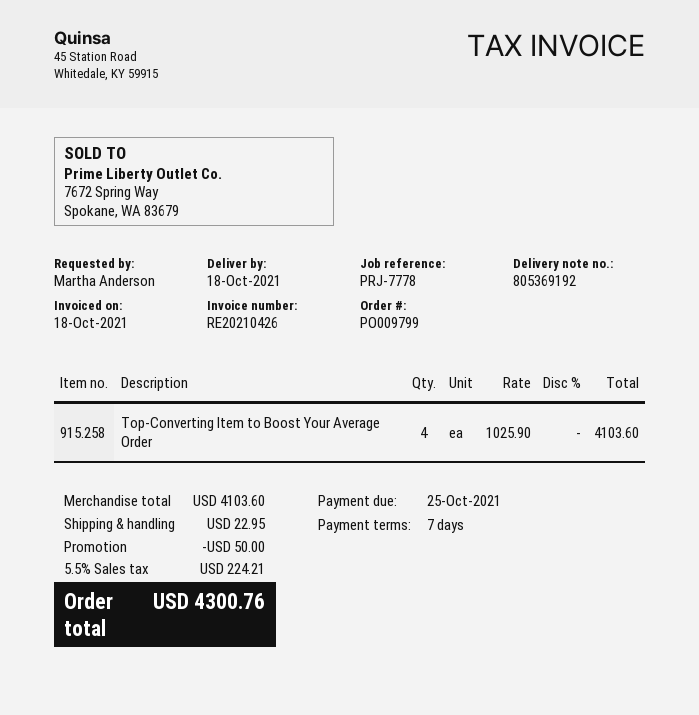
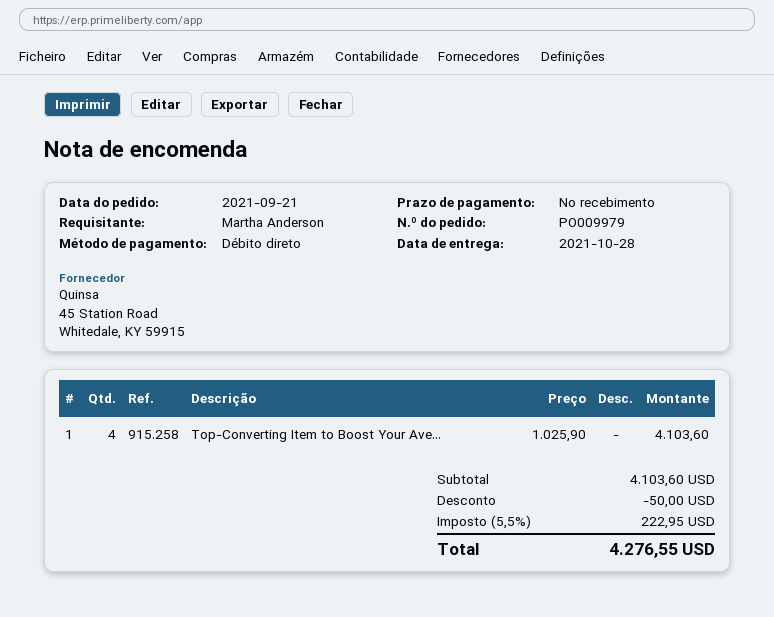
order number: PO009799 -> PO009979
delivery date: 2021-10-18 -> 2021-10-28
payment terms: 7 days -> on receipt
shipping: 22.95 -> none
tax: 5.5% = 224.21 -> 5.5% = 222.95
total: 4300.76 -> 4276.55

